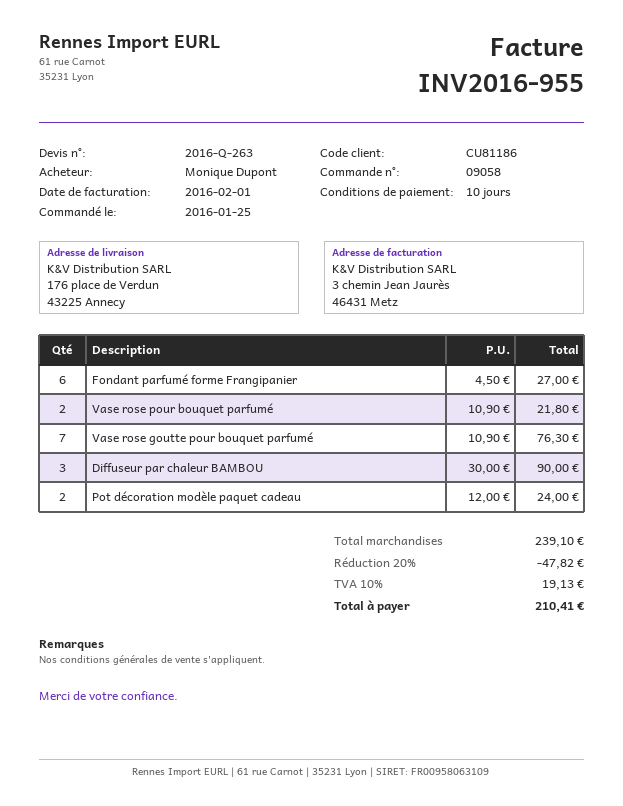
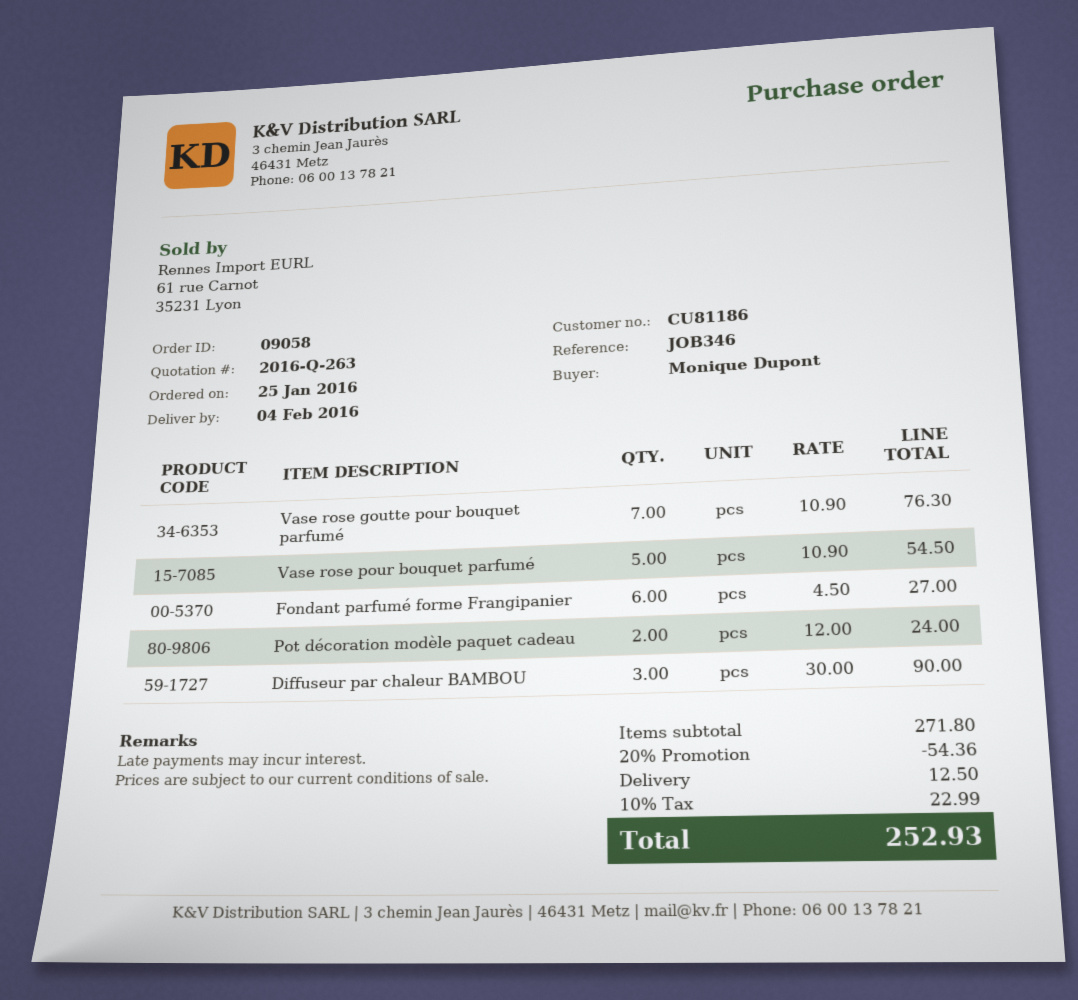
Vase rose pour bouquet parfumé: 2 x 10.90 = 21.80 -> 5 x 10.90 = 54.50
subtotal: 239.10 -> 271.80
discount: 20% = 47.82 -> 20% = 54.36
shipping: none -> 12.50
tax: 10% = 19.13 -> 10% = 22.99
total: 210.41 -> 252.93

